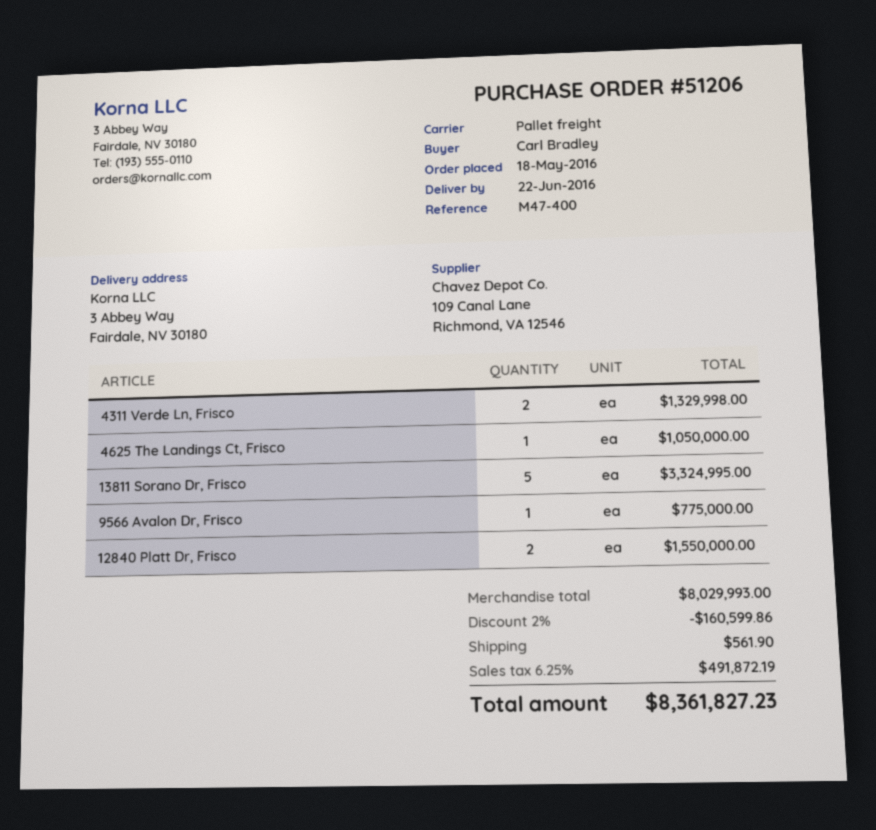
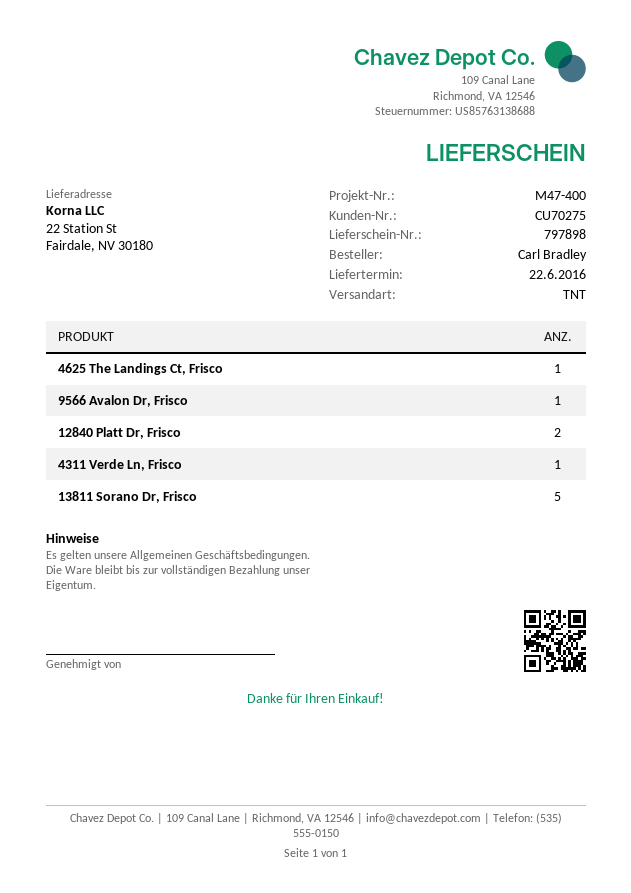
shipping method: pallet freight -> TNT
ship to: 3 Abbey Way, Fairdale, NV 30180 -> 22 Station St, Fairdale, NV 30180
4311 Verde Ln, Frisco: 2 -> 1

